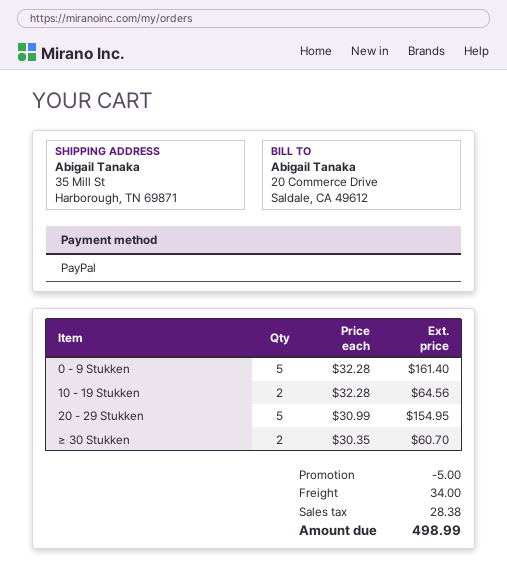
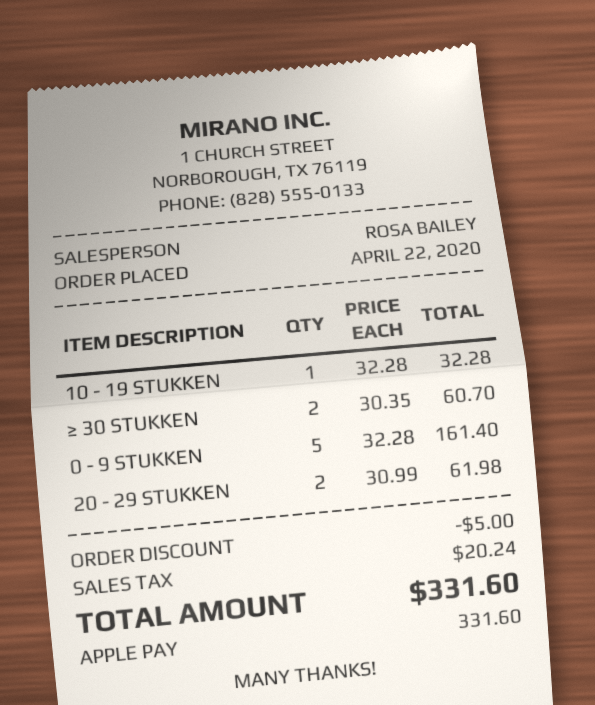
payment method: PayPal -> Apple Pay
10 - 19 Stukken: 2 x 32.28 = 64.56 -> 1 x 32.28 = 32.28
20 - 29 Stukken: 5 x 30.99 = 154.95 -> 2 x 30.99 = 61.98
shipping: 34.00 -> none
tax: 28.38 -> 20.24
total: 498.99 -> 331.60

